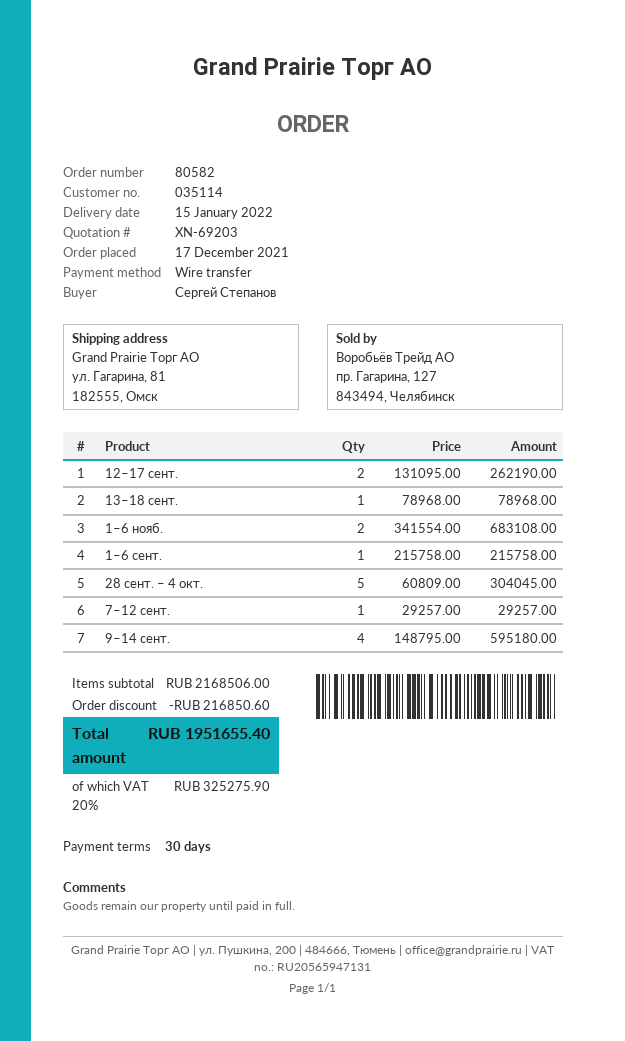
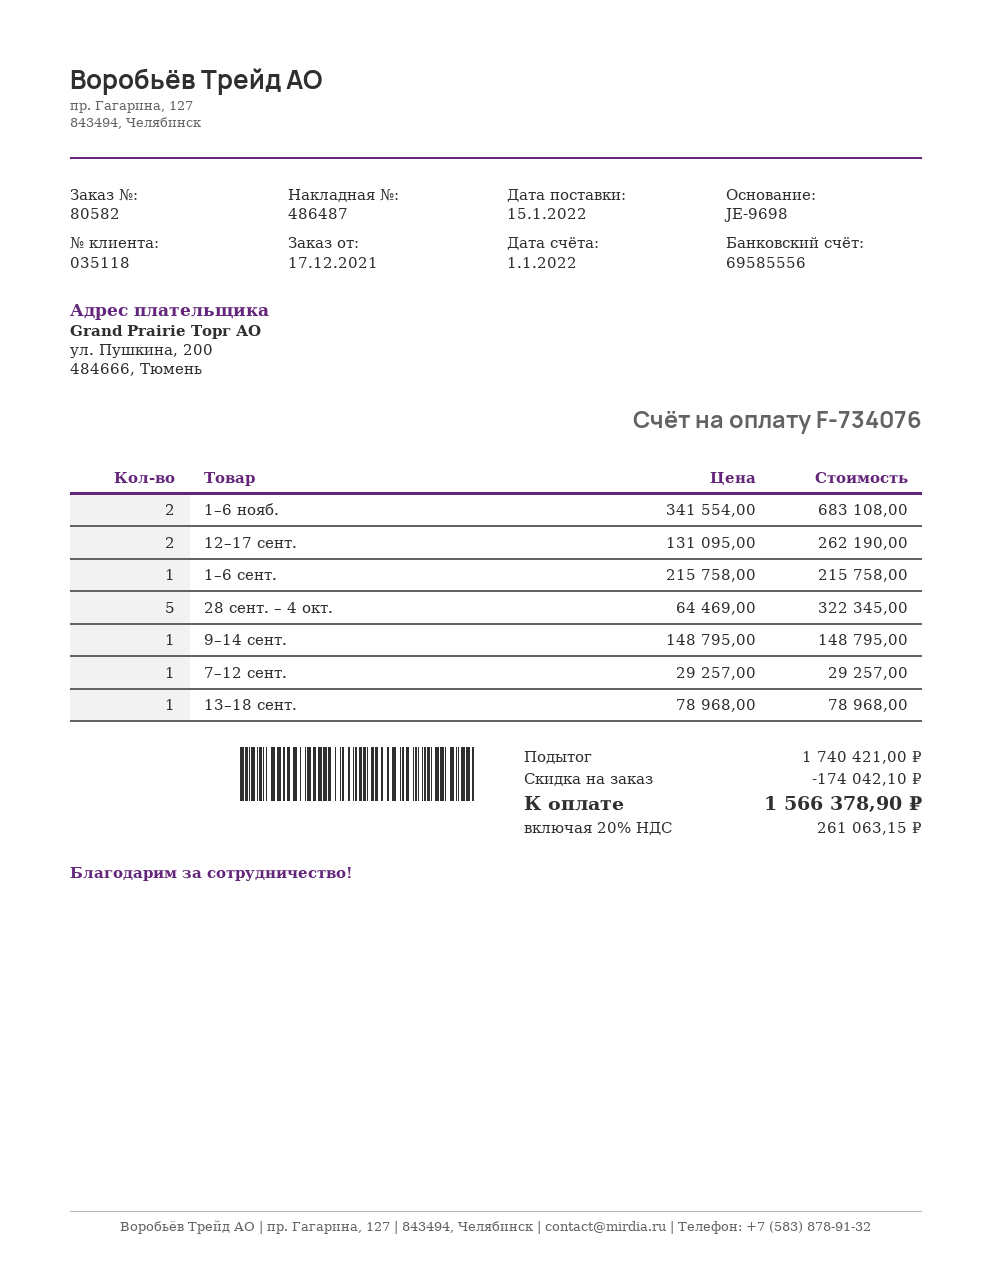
customer number: 035114 -> 035118
28 сент. – 4 окт.: 5 x 60809.00 = 304045.00 -> 5 x 64469.00 = 322345.00
9–14 сент.: 4 x 148795.00 = 595180.00 -> 1 x 148795.00 = 148795.00
subtotal: 2168506.00 -> 1740421.00
discount: 216850.60 -> 174042.10
tax: 20% = 325275.90 -> 20% = 261063.15
total: 1951655.40 -> 1566378.90

